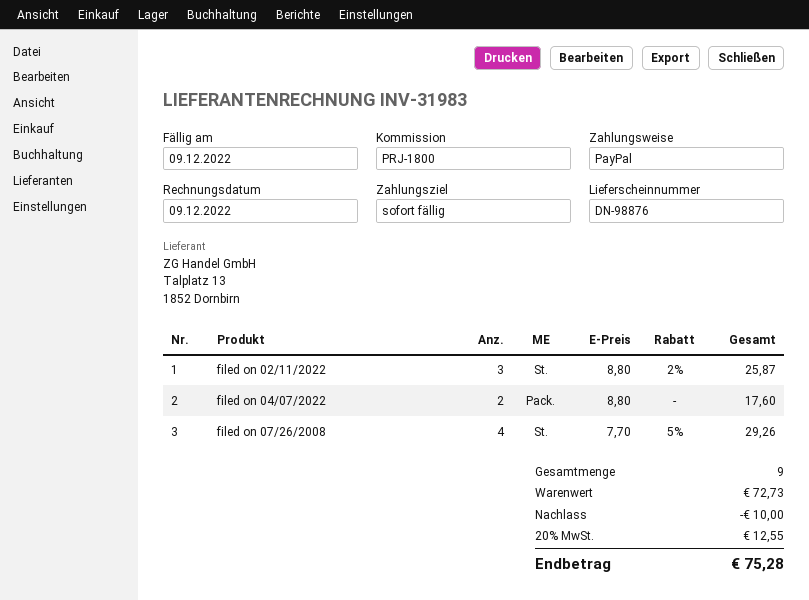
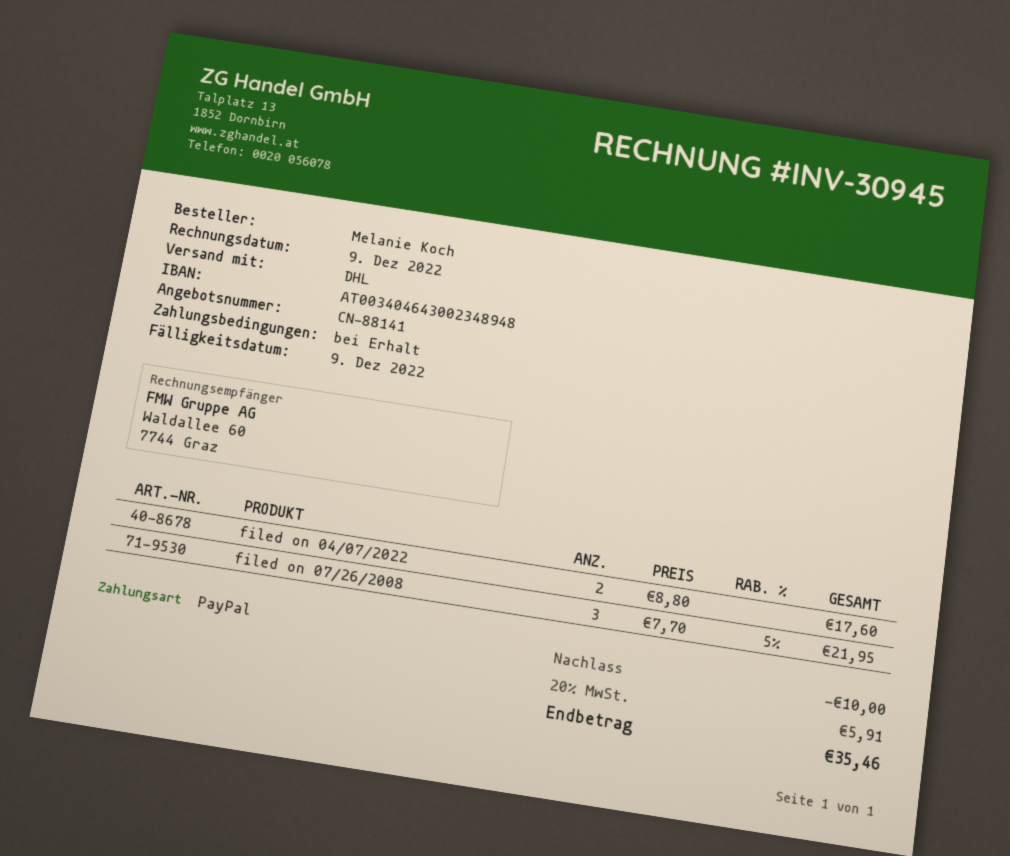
invoice number: INV-31983 -> INV-30945
filed on 02/11/2022: 3 x 8.80 - 2% = 25.87 -> none
filed on 07/26/2008: 4 x 7.70 - 5% = 29.26 -> 3 x 7.70 - 5% = 21.95
tax: 20% = 12.55 -> 20% = 5.91
total: 75.28 -> 35.46

